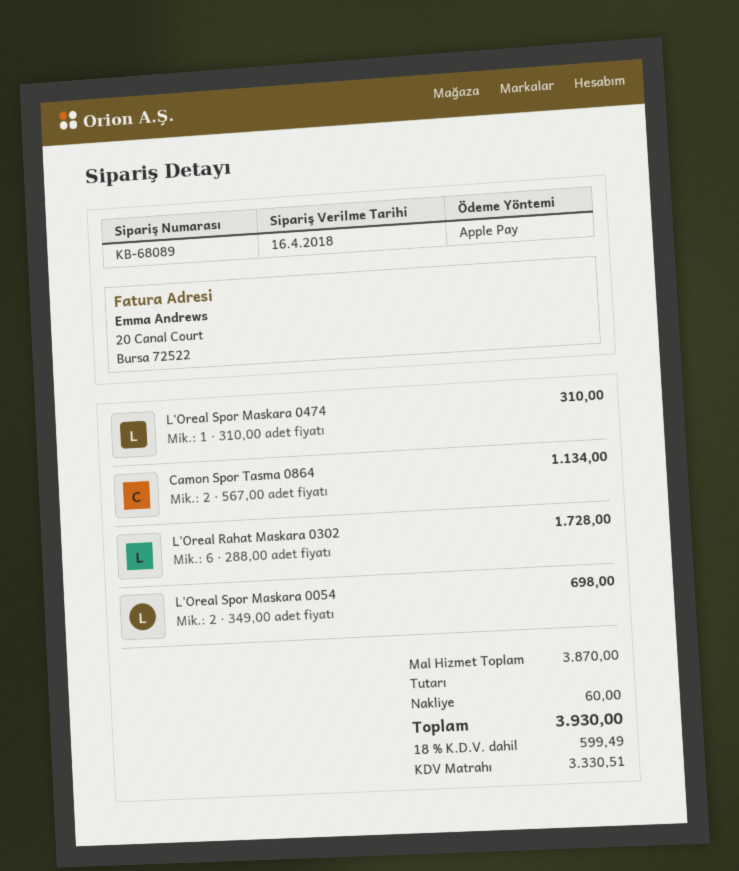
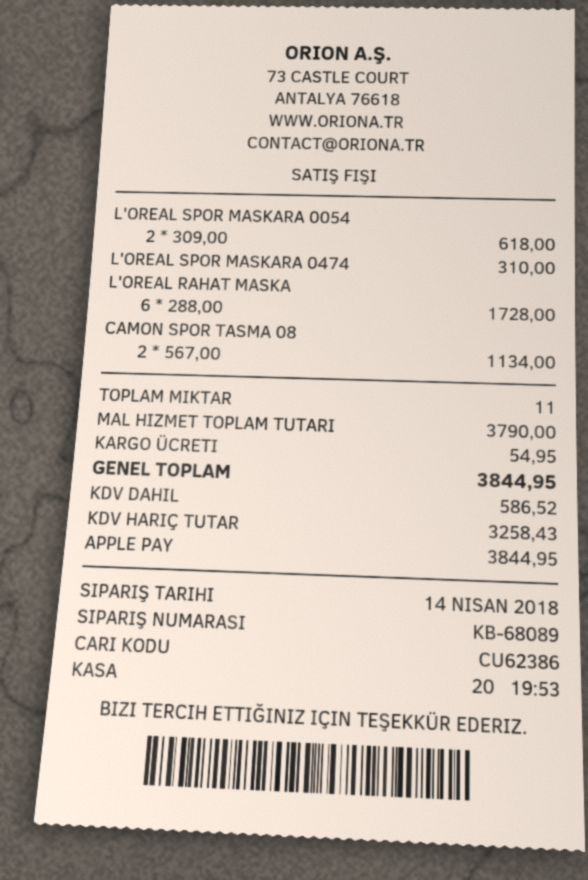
order date: 2018-04-16 -> 2018-04-14
L'Oreal Spor Maskara 0054: 2 x 349.00 = 698.00 -> 2 x 309.00 = 618.00
subtotal: 3870.00 -> 3790.00
shipping: 60.00 -> 54.95
net: 3330.51 -> 3258.43
tax: 599.49 -> 586.52
total: 3930.00 -> 3844.95

